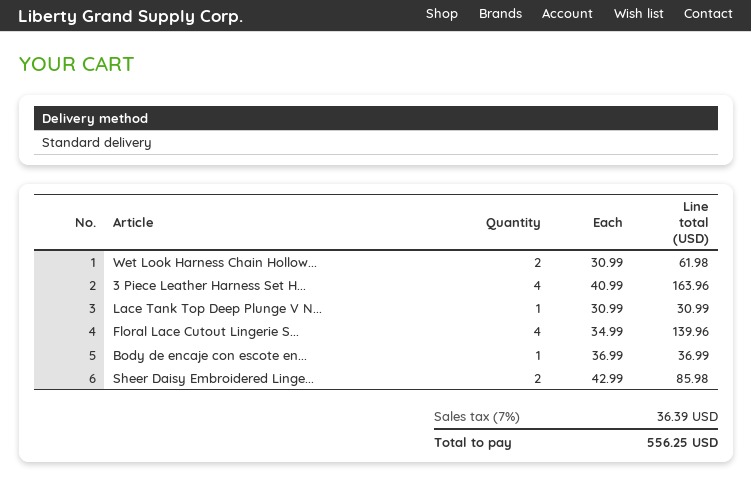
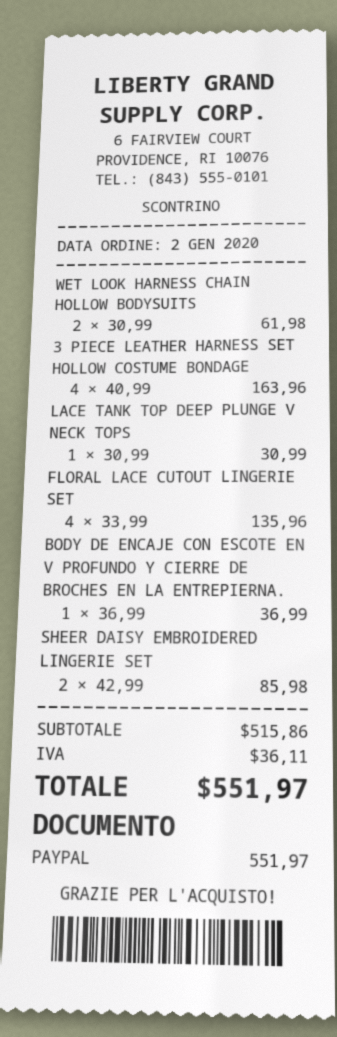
Floral Lace Cutout Lingerie S...: 4 x 34.99 = 139.96 -> 4 x 33.99 = 135.96
tax: 36.39 -> 36.11
total: 556.25 -> 551.97

